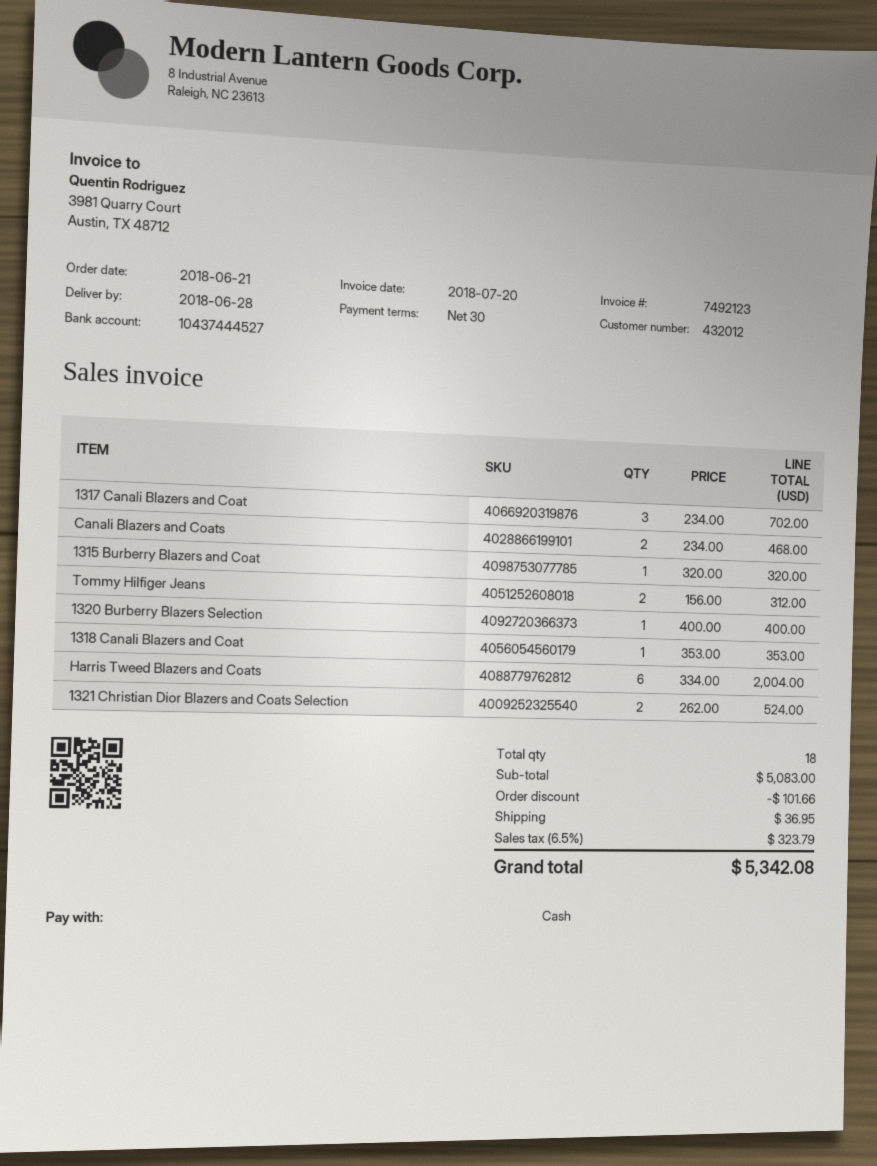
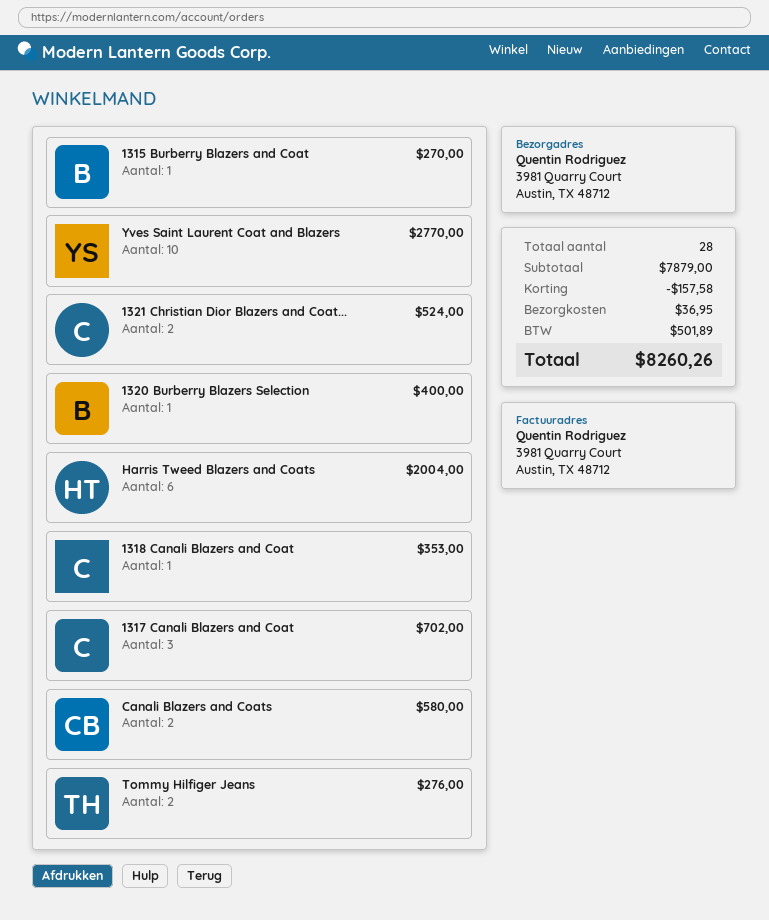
Canali Blazers and Coats: 2 for 468.00 -> 2 for 580.00
1315 Burberry Blazers and Coat: 1 for 320.00 -> 1 for 270.00
Tommy Hilfiger Jeans: 2 for 312.00 -> 2 for 276.00
Yves Saint Laurent Coat and Blazers: none -> 10 for 2770.00
total quantity: 18 -> 28
subtotal: 5083.00 -> 7879.00
discount: 101.66 -> 157.58
tax: 323.79 -> 501.89
total: 5342.08 -> 8260.26

